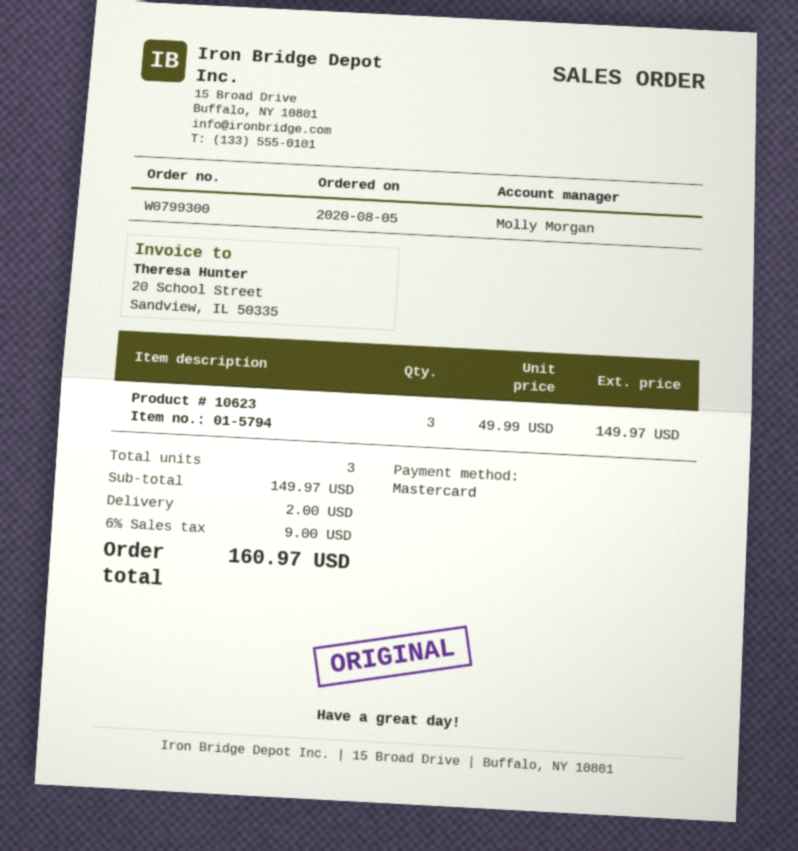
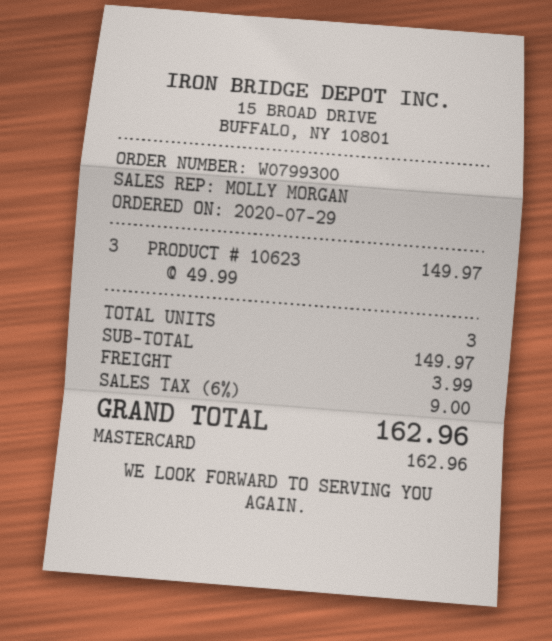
order date: 2020-08-05 -> 2020-07-29
shipping: 2.00 -> 3.99
total: 160.97 -> 162.96

